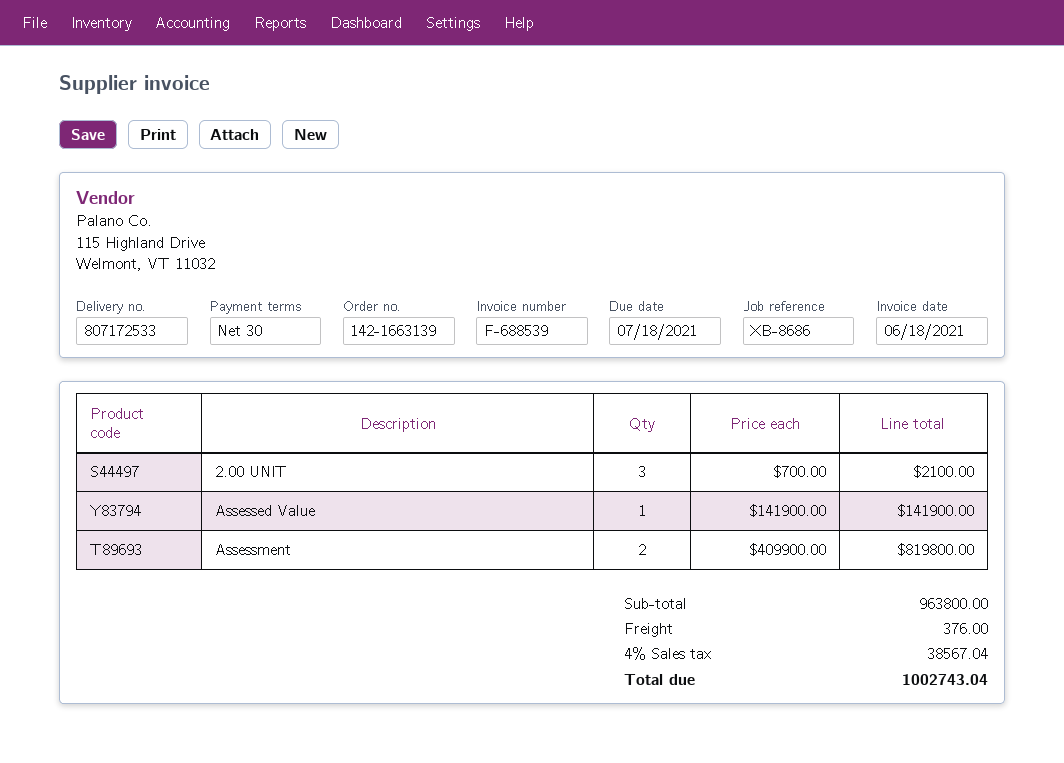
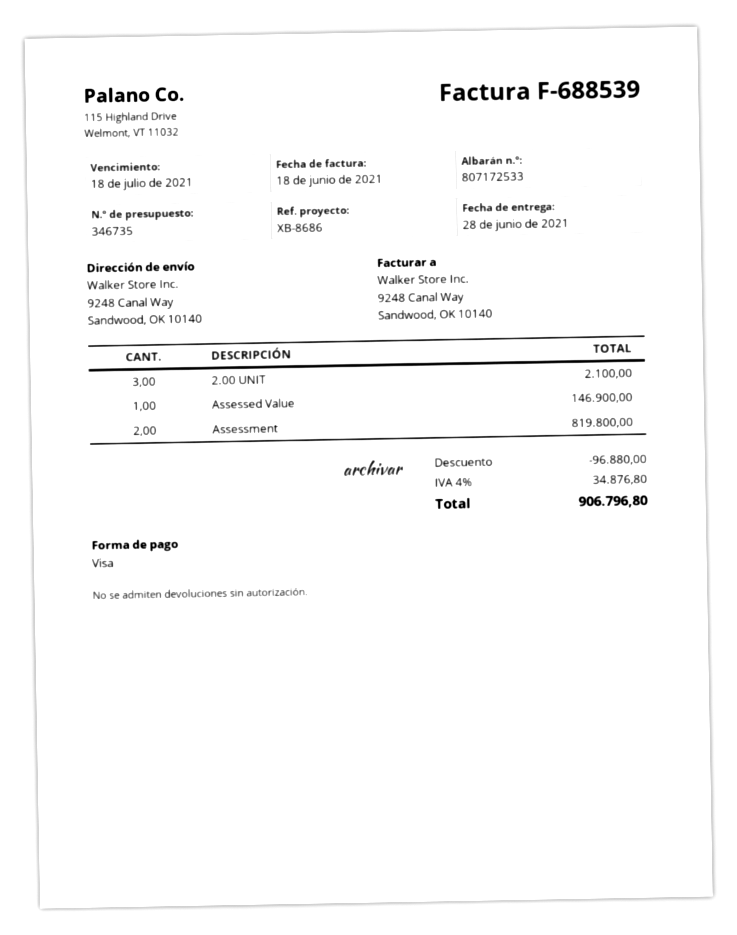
Assessed Value: 1 for 141900.00 -> 1 for 146900.00
discount: none -> 96880.00
shipping: 376.00 -> none
tax: 4% = 38567.04 -> 4% = 34876.80
total: 1002743.04 -> 906796.80

